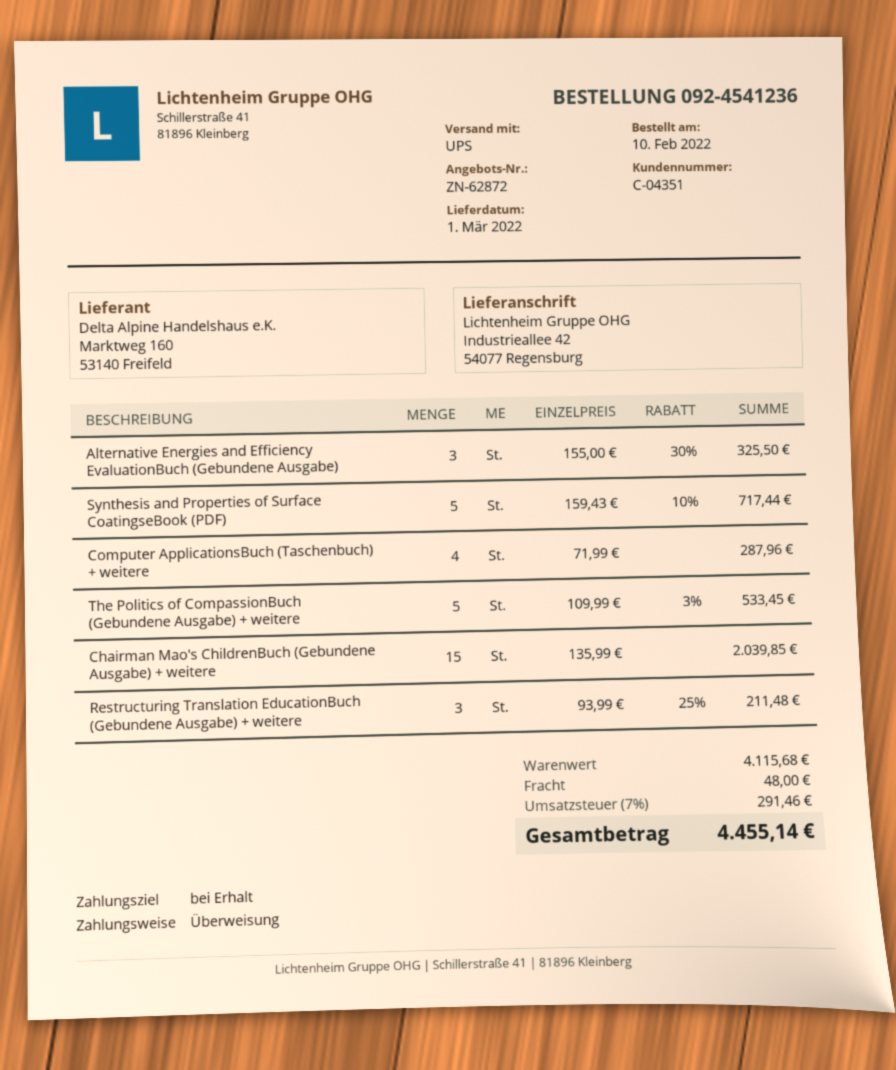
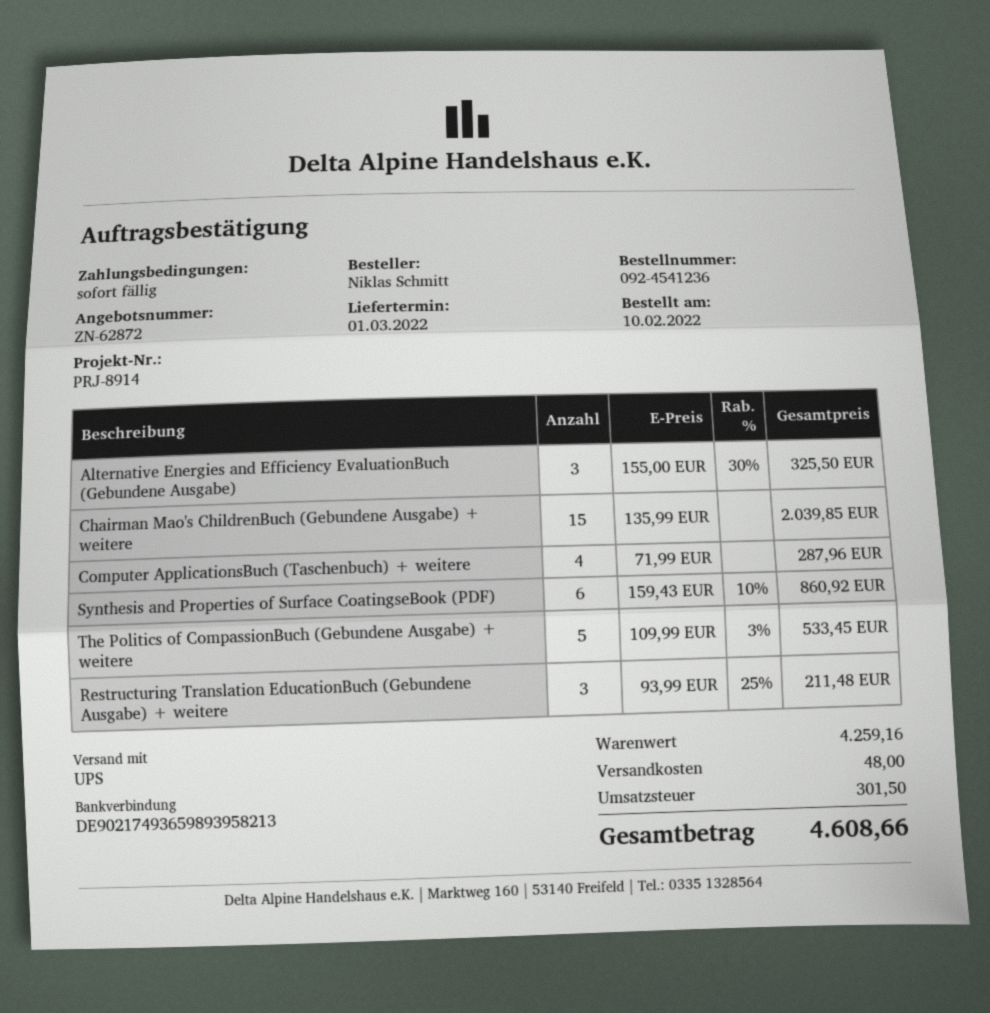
Synthesis and Properties of Surface CoatingseBook (PDF): 5 x 159.43 - 10% = 717.44 -> 6 x 159.43 - 10% = 860.92
subtotal: 4115.68 -> 4259.16
tax: 291.46 -> 301.50
total: 4455.14 -> 4608.66

